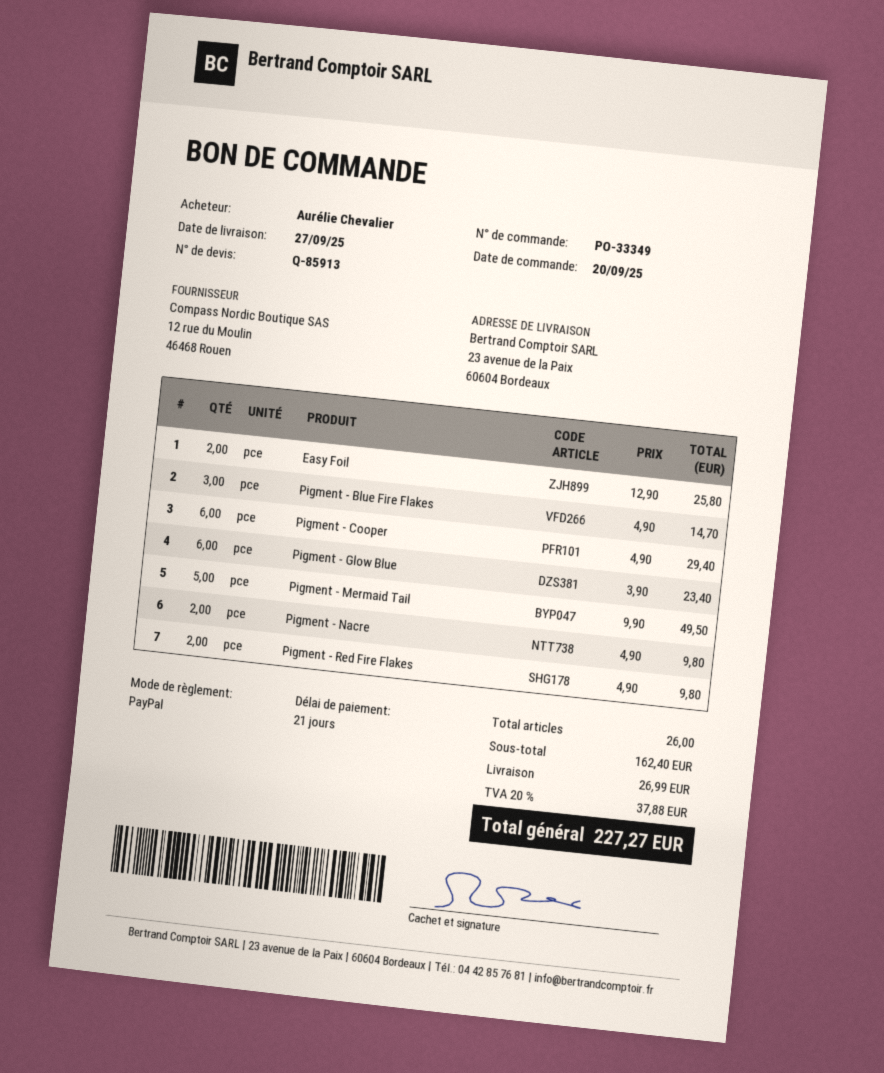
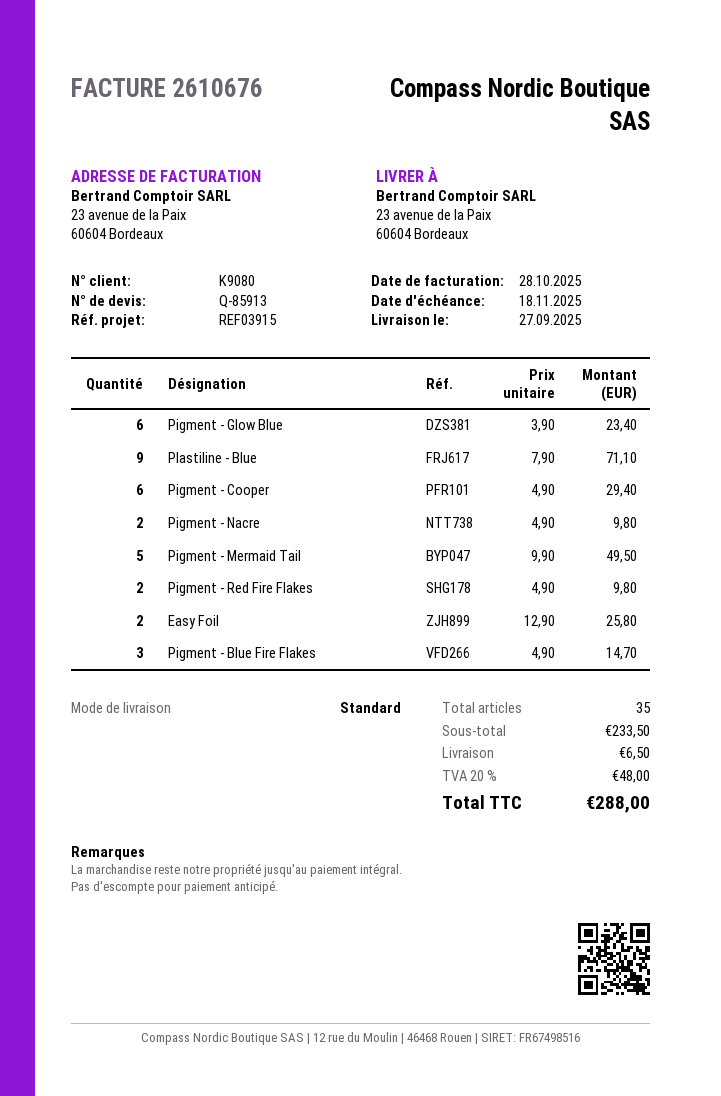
Plastiline - Blue: none -> 9 x 7.90 = 71.10
total quantity: 26 -> 35
subtotal: 162.40 -> 233.50
shipping: 26.99 -> 6.50
tax: 20% = 37.88 -> 20% = 48.00
total: 227.27 -> 288.00

